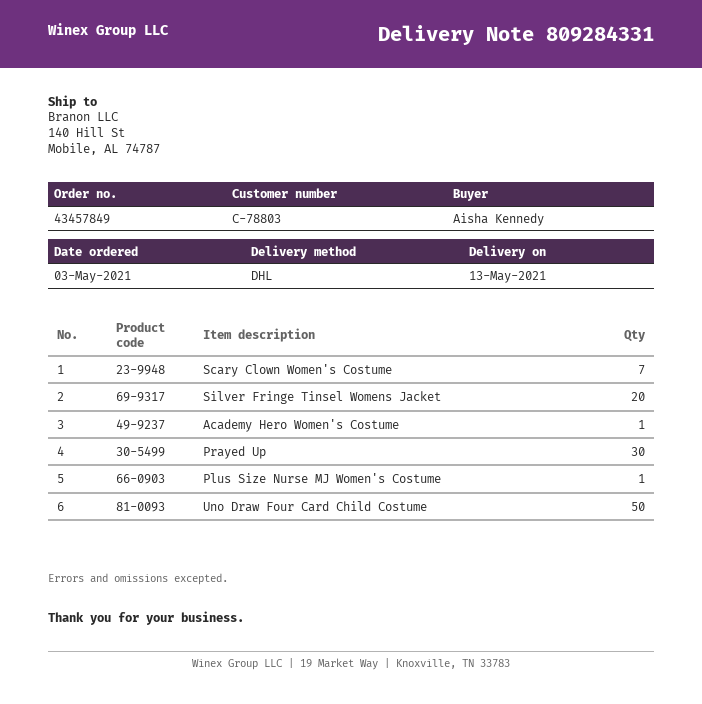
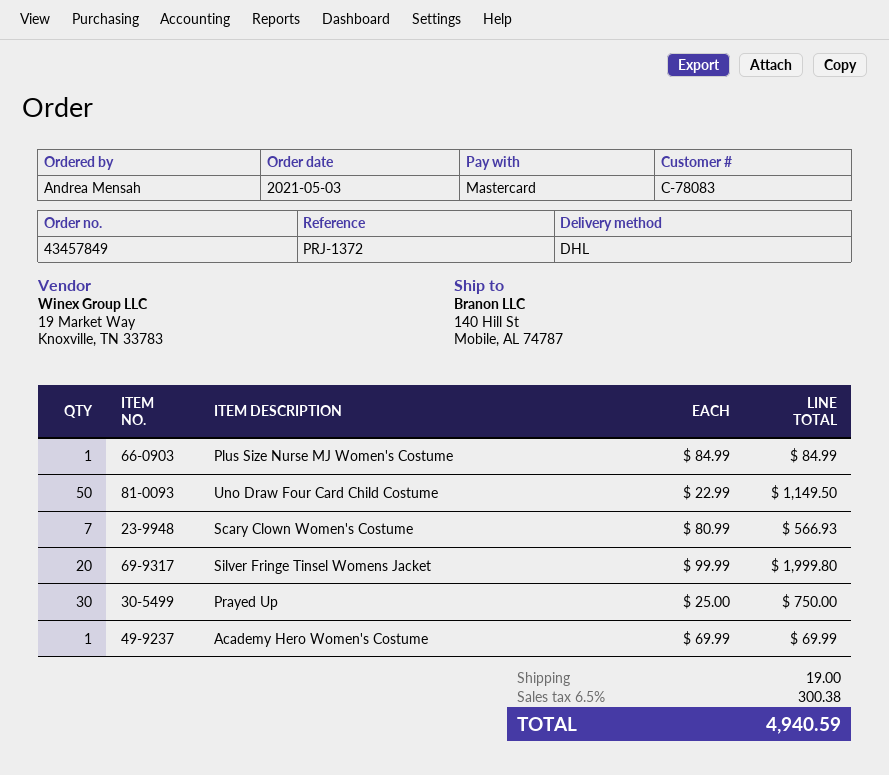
customer number: C-78803 -> C-78083
ordered by: Aisha Kennedy -> Andrea Mensah

